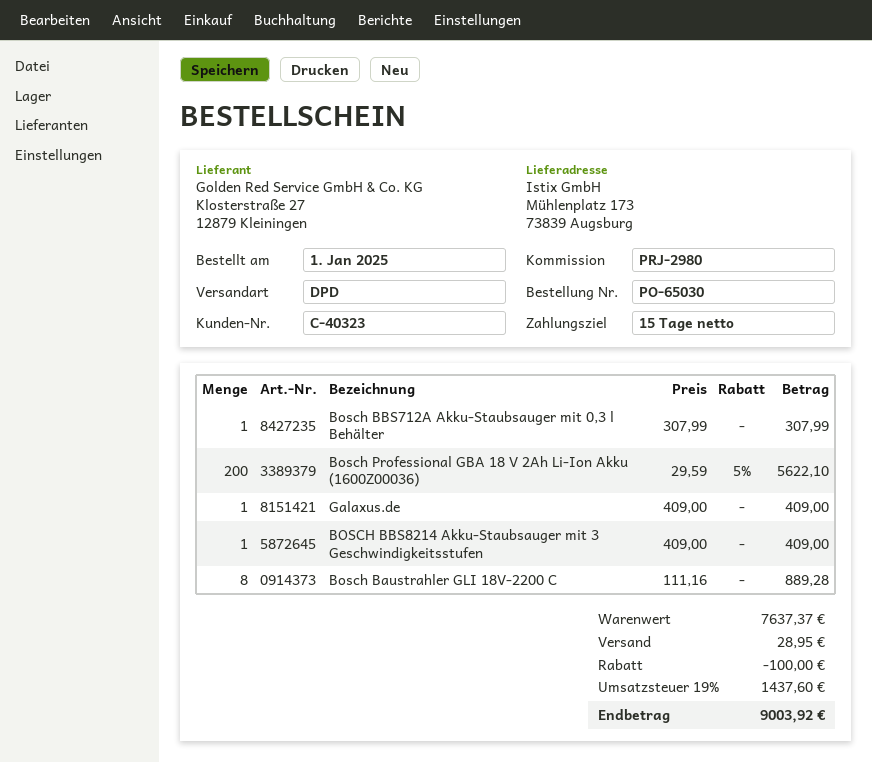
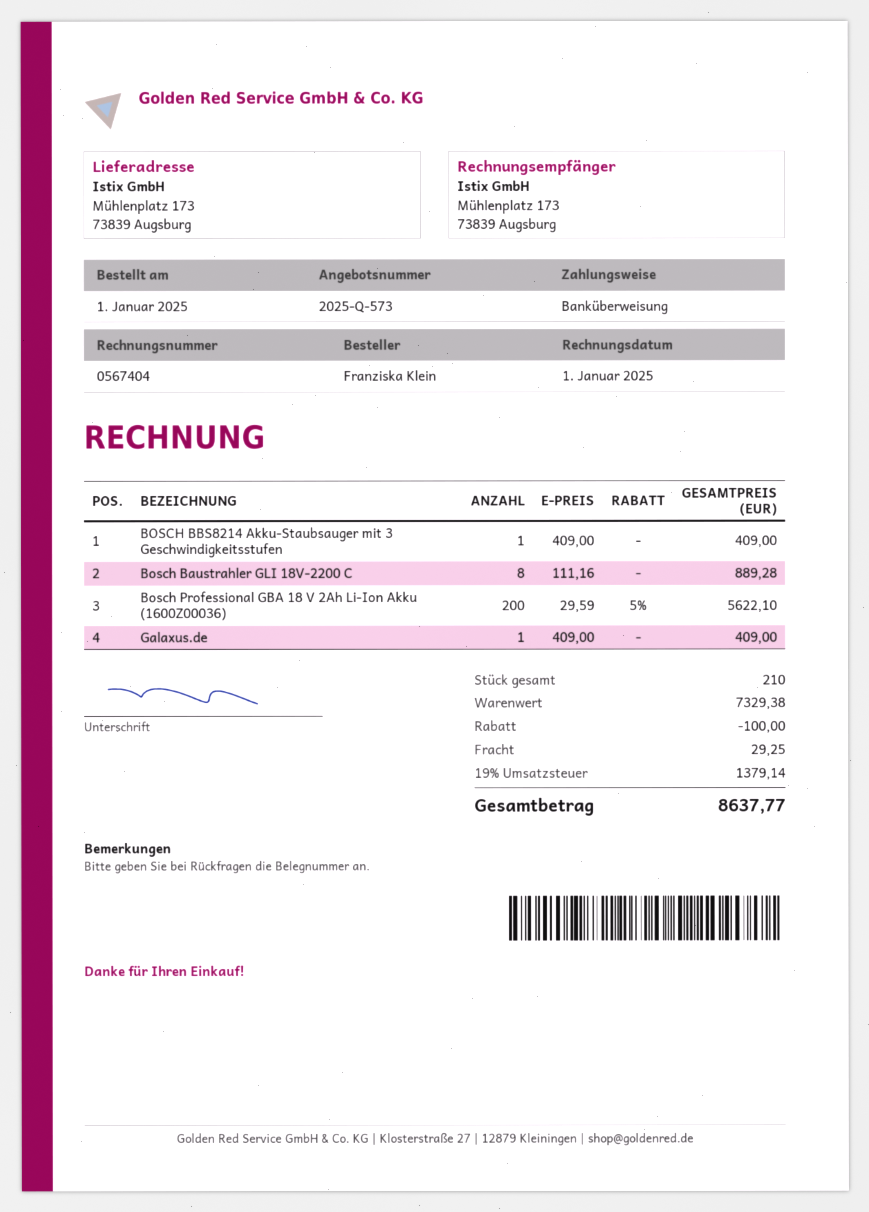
Bosch BBS712A Akku-Staubsauger mit 0,3 l Behälter: 1 x 307.99 = 307.99 -> none
subtotal: 7637.37 -> 7329.38
shipping: 28.95 -> 29.25
tax: 19% = 1437.60 -> 19% = 1379.14
total: 9003.92 -> 8637.77

